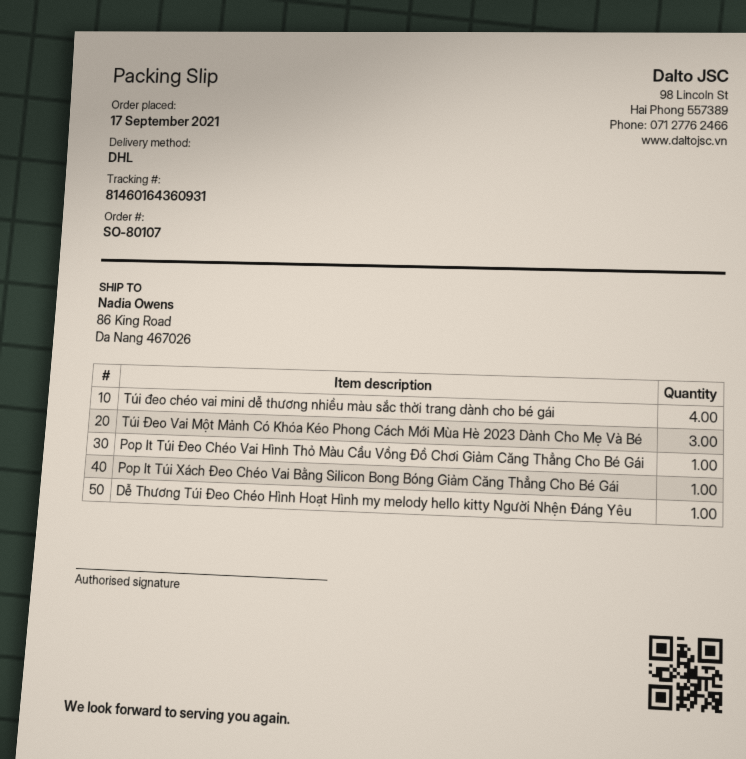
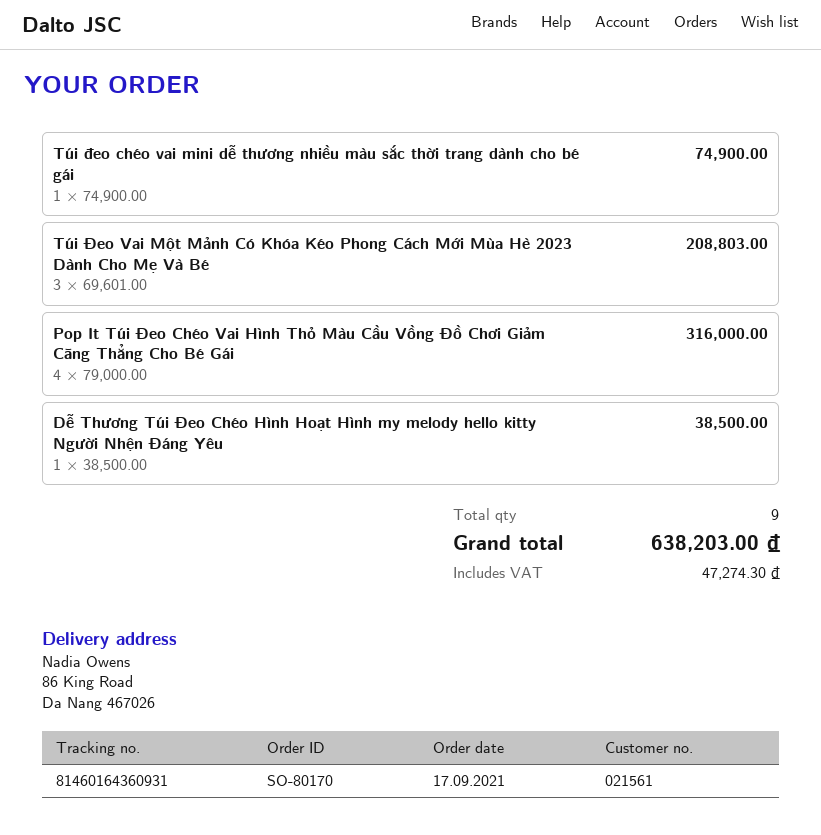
order number: SO-80107 -> SO-80170
Túi đeo chéo vai mini dễ thương nhiều màu sắc thời trang dành cho bé gái: 4 -> 1
Pop It Túi Đeo Chéo Vai Hình Thỏ Màu Cầu Vồng Đồ Chơi Giảm Căng Thẳng Cho Bé Gái: 1 -> 4
Pop It Túi Xách Đeo Chéo Vai Bằng Silicon Bong Bóng Giảm Căng Thẳng Cho Bé Gái: 1 -> none

